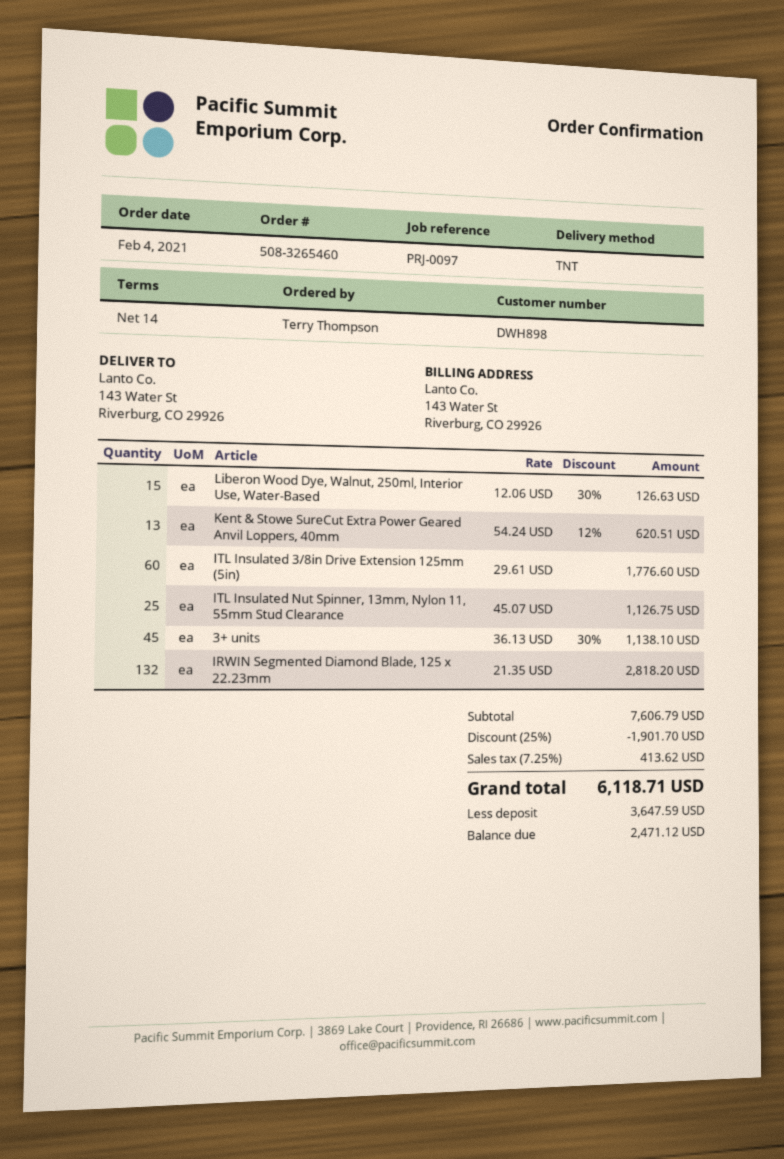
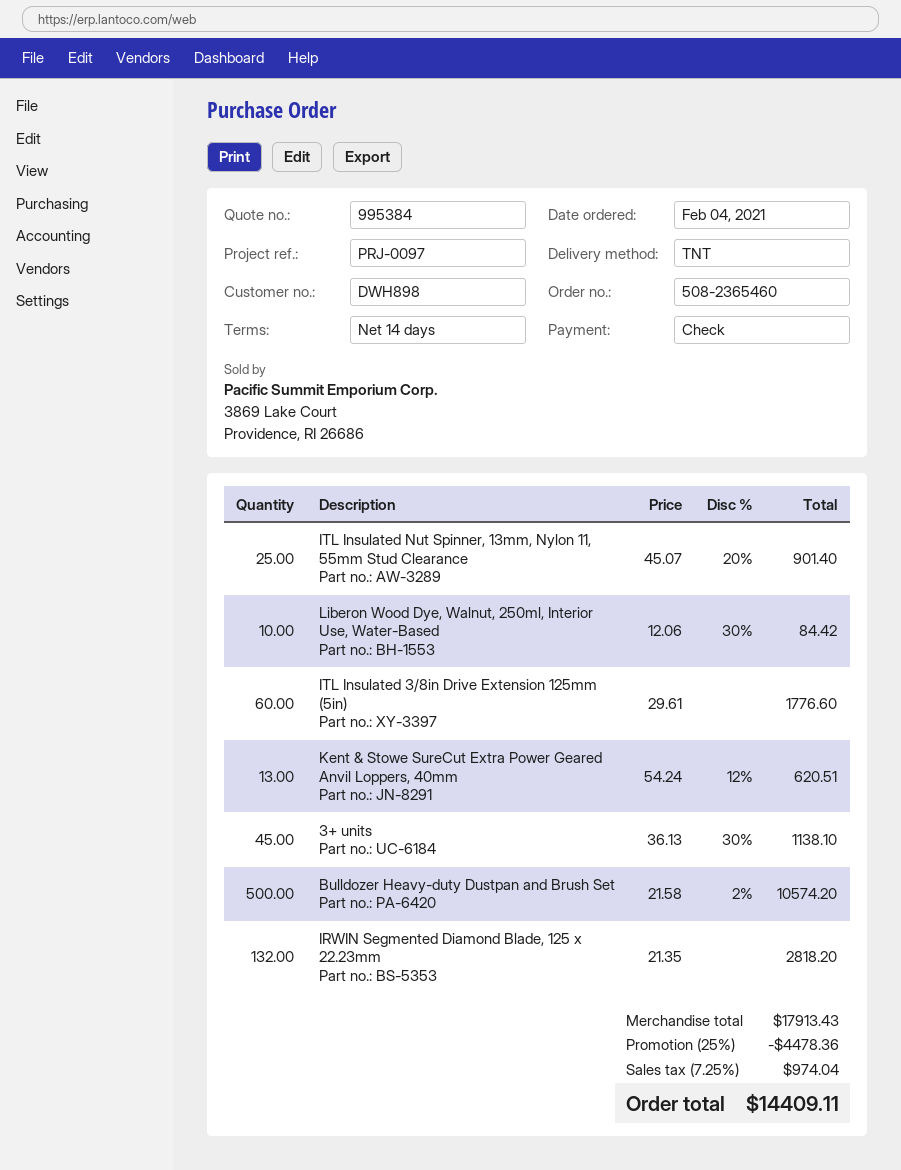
order number: 508-3265460 -> 508-2365460
Liberon Wood Dye, Walnut, 250ml, Interior Use, Water-Based: 15 x 12.06 - 30% = 126.63 -> 10 x 12.06 - 30% = 84.42
ITL Insulated Nut Spinner, 13mm, Nylon 11, 55mm Stud Clearance: 25 x 45.07 = 1126.75 -> 25 x 45.07 - 20% = 901.40
Bulldozer Heavy-duty Dustpan and Brush Set: none -> 500 x 21.58 - 2% = 10574.20
subtotal: 7606.79 -> 17913.43
discount: 25% = 1901.70 -> 25% = 4478.36
tax: 7.25% = 413.62 -> 7.25% = 974.04
total: 6118.71 -> 14409.11

